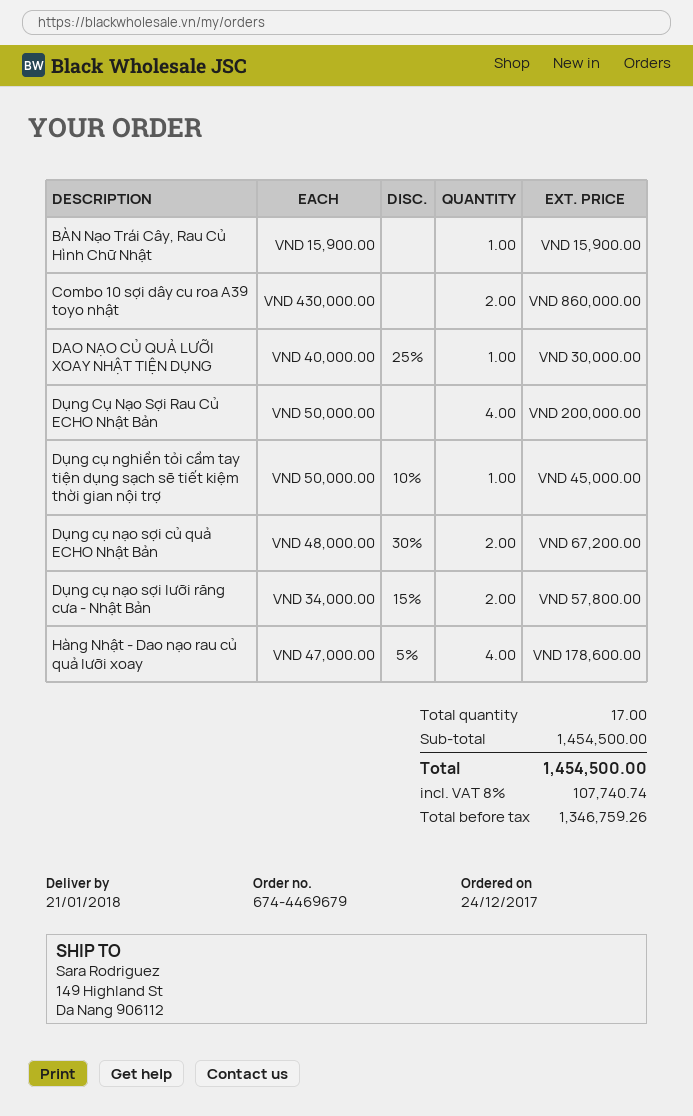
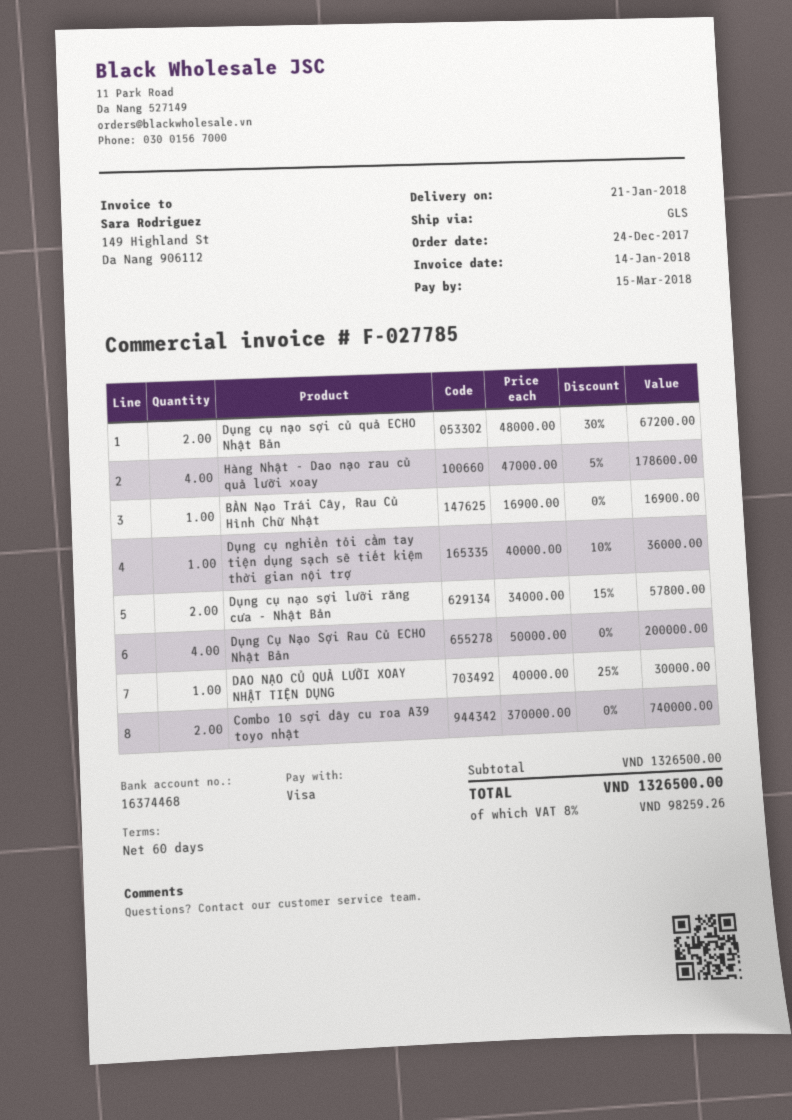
BÀN Nạo Trái Cây, Rau Củ Hình Chữ Nhật: 1 x 15900.00 = 15900.00 -> 1 x 16900.00 = 16900.00
Combo 10 sợi dây cu roa A39 toyo nhật: 2 x 430000.00 = 860000.00 -> 2 x 370000.00 = 740000.00
Dụng cụ nghiền tỏi cầm tay tiện dụng sạch sẽ tiết kiệm thời gian nội trợ: 1 x 50000.00 - 10% = 45000.00 -> 1 x 40000.00 - 10% = 36000.00
subtotal: 1454500.00 -> 1326500.00
tax: 8% = 107740.74 -> 8% = 98259.26
total: 1454500.00 -> 1326500.00

